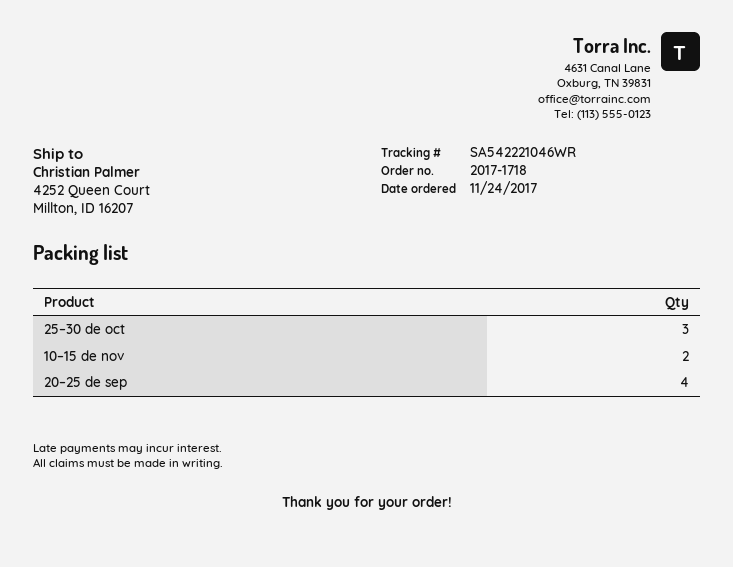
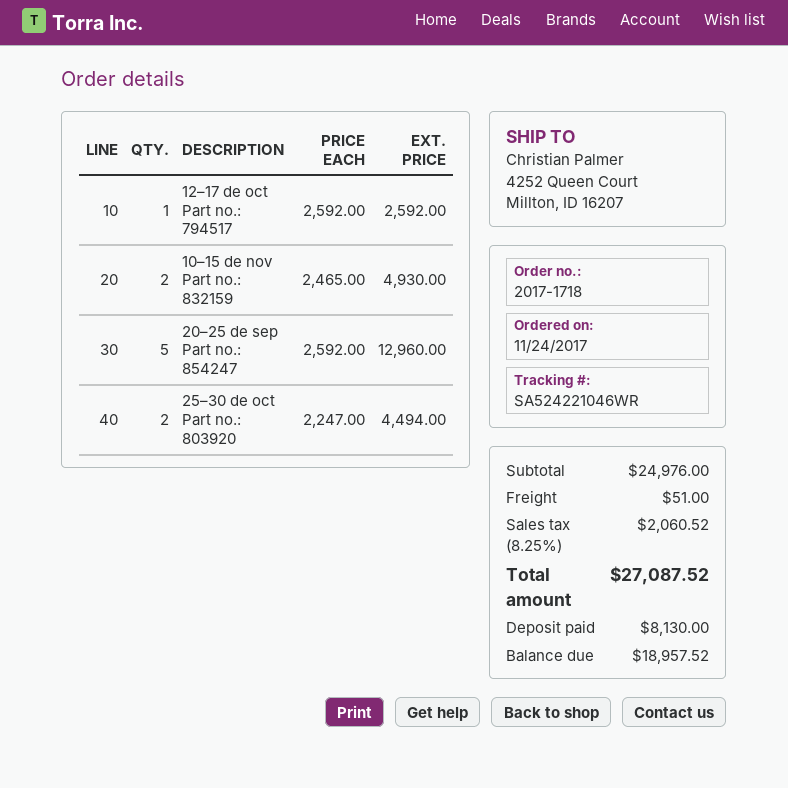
tracking number: SA542221046WR -> SA524221046WR
25–30 de oct: 3 -> 2
20–25 de sep: 4 -> 5
12–17 de oct: none -> 1

